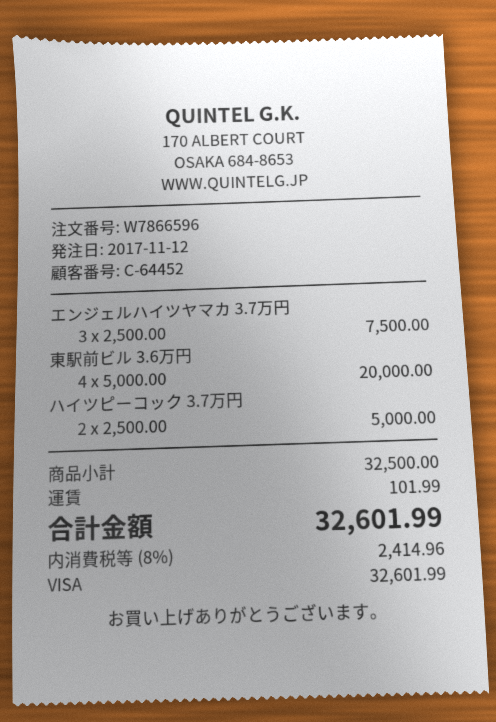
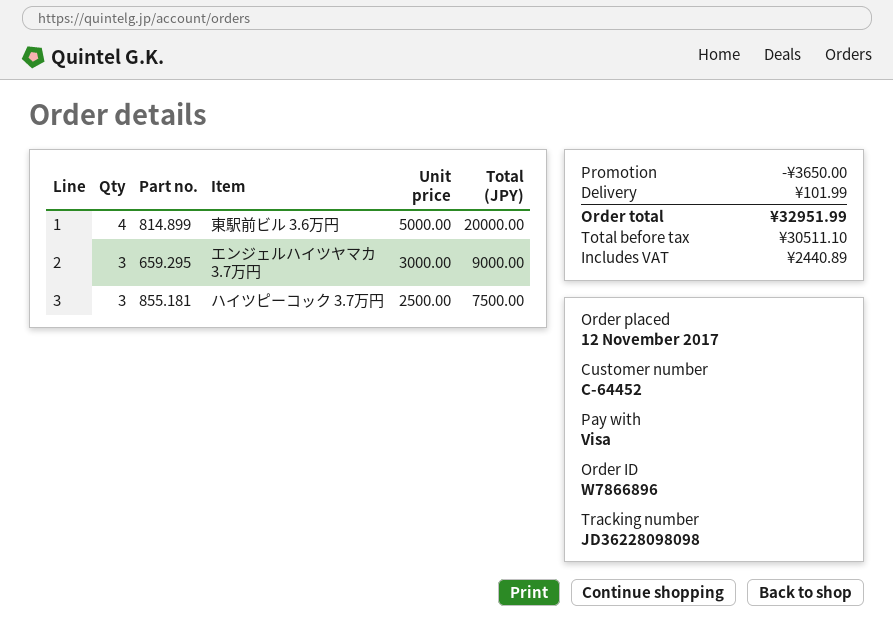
order number: W7866596 -> W7866896
エンジェルハイツヤマカ 3.7万円: 3 x 2500.00 = 7500.00 -> 3 x 3000.00 = 9000.00
ハイツピーコック 3.7万円: 2 x 2500.00 = 5000.00 -> 3 x 2500.00 = 7500.00
discount: none -> 3650.00
tax: 2414.96 -> 2440.89
total: 32601.99 -> 32951.99

